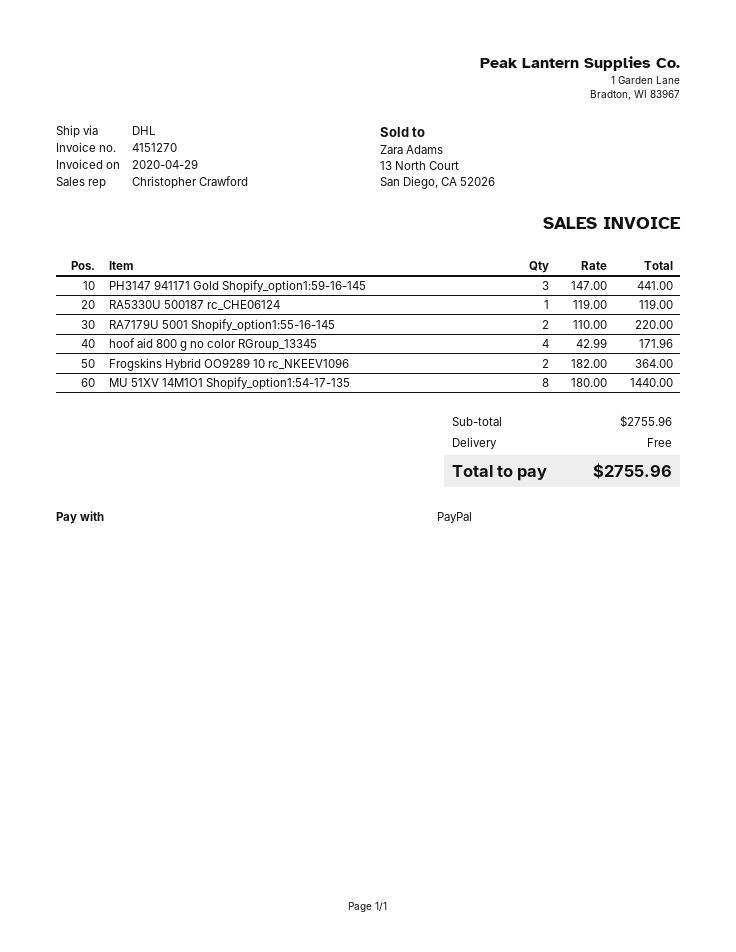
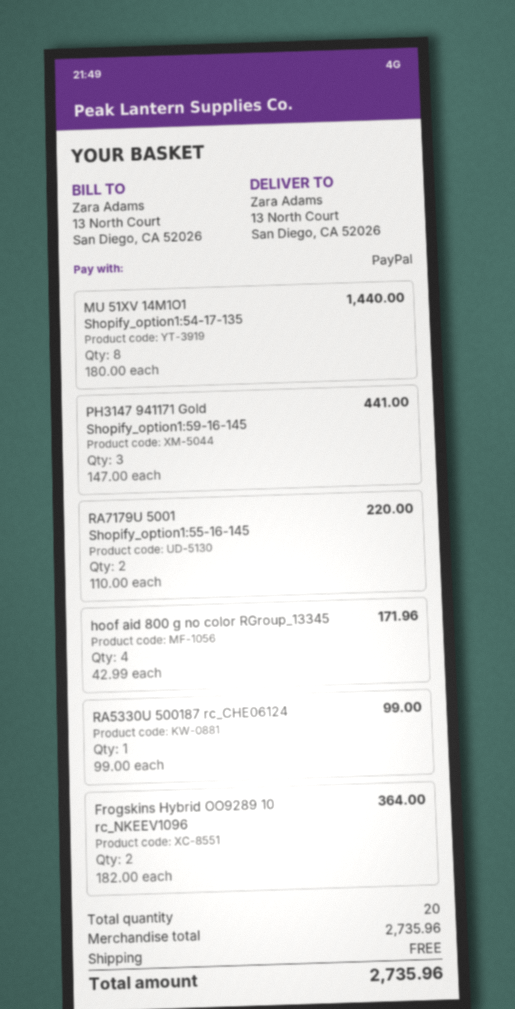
RA5330U 500187 rc_CHE06124: 1 x 119.00 = 119.00 -> 1 x 99.00 = 99.00
subtotal: 2755.96 -> 2735.96
total: 2755.96 -> 2735.96

